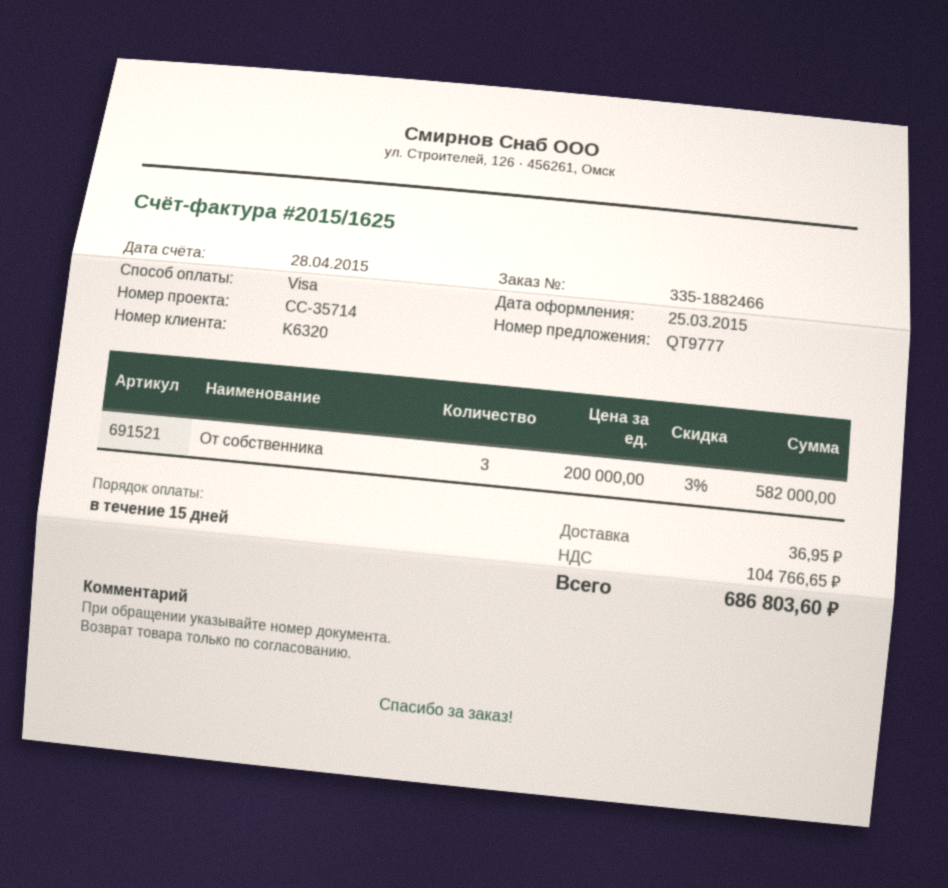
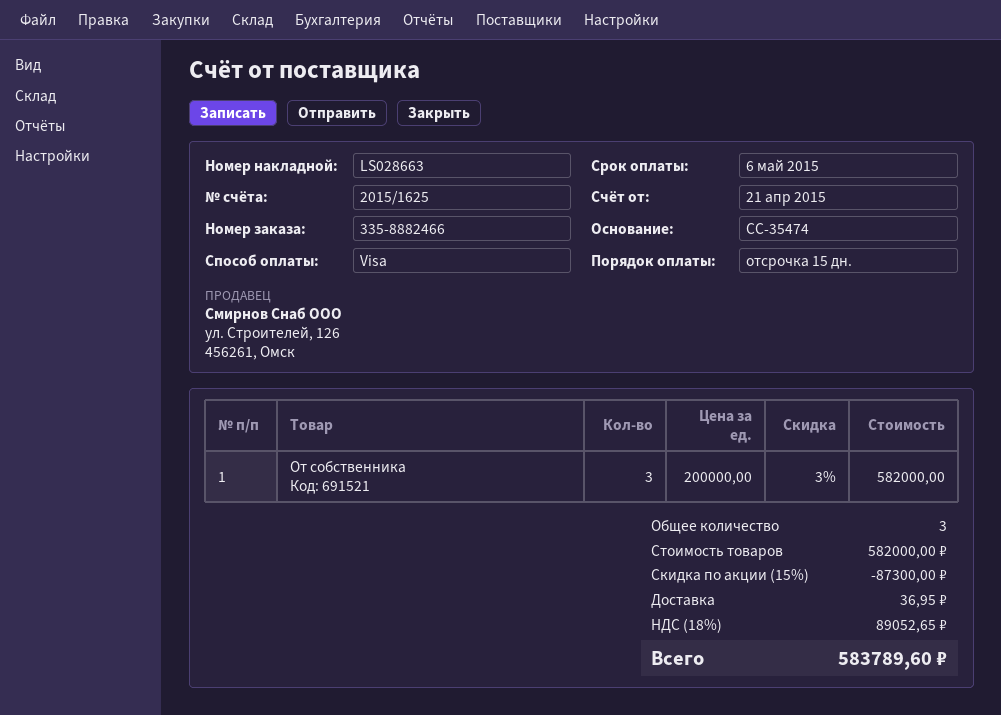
order number: 335-1882466 -> 335-8882466
invoice date: 2015-04-28 -> 2015-04-21
reference: CC-35714 -> CC-35474
discount: none -> 15% = 87300.00
tax: 104766.65 -> 89052.65
total: 686803.60 -> 583789.60

